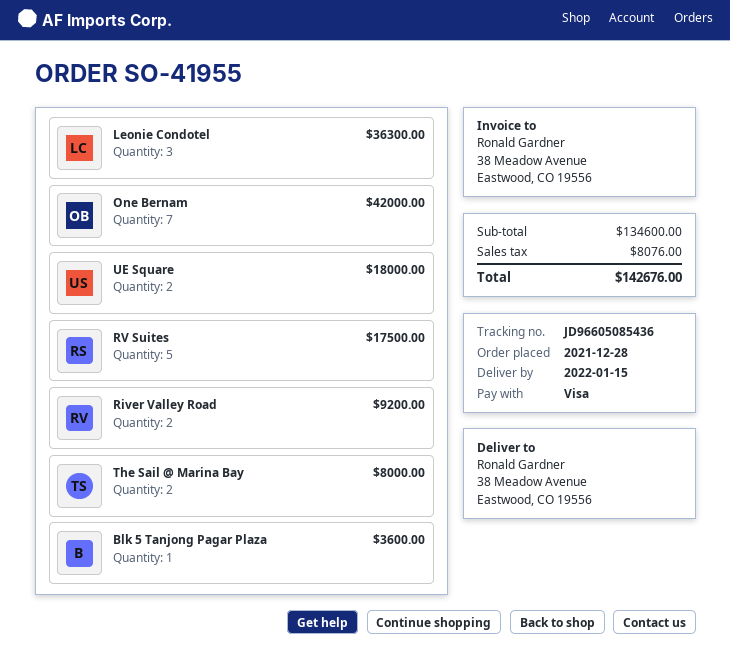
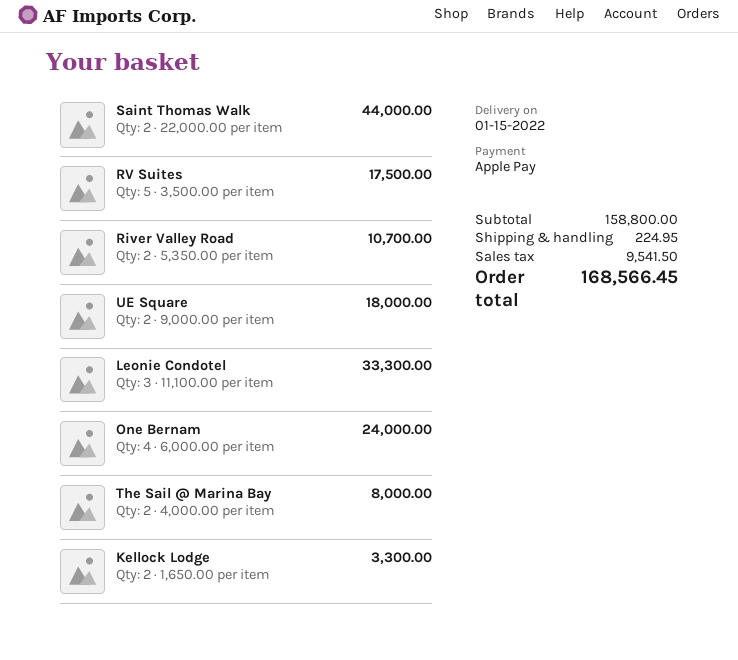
payment method: Visa -> Apple Pay
Leonie Condotel: 3 for 36300.00 -> 3 for 33300.00
One Bernam: 7 for 42000.00 -> 4 for 24000.00
River Valley Road: 2 for 9200.00 -> 2 for 10700.00
Blk 5 Tanjong Pagar Plaza: 1 for 3600.00 -> none
Saint Thomas Walk: none -> 2 for 44000.00
Kellock Lodge: none -> 2 for 3300.00
subtotal: 134600.00 -> 158800.00
shipping: none -> 224.95
tax: 8076.00 -> 9541.50
total: 142676.00 -> 168566.45

